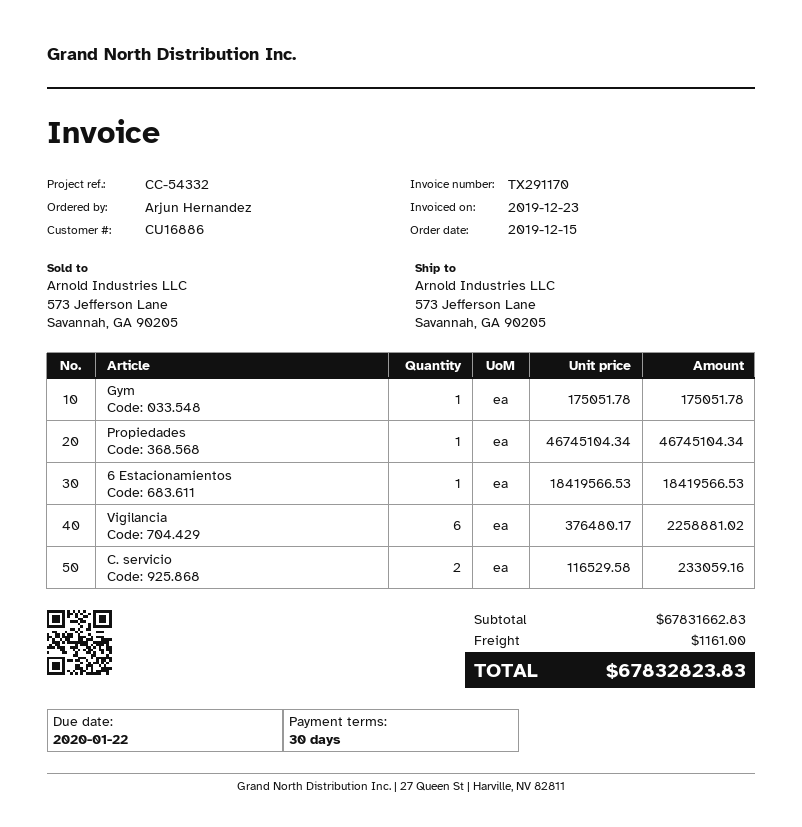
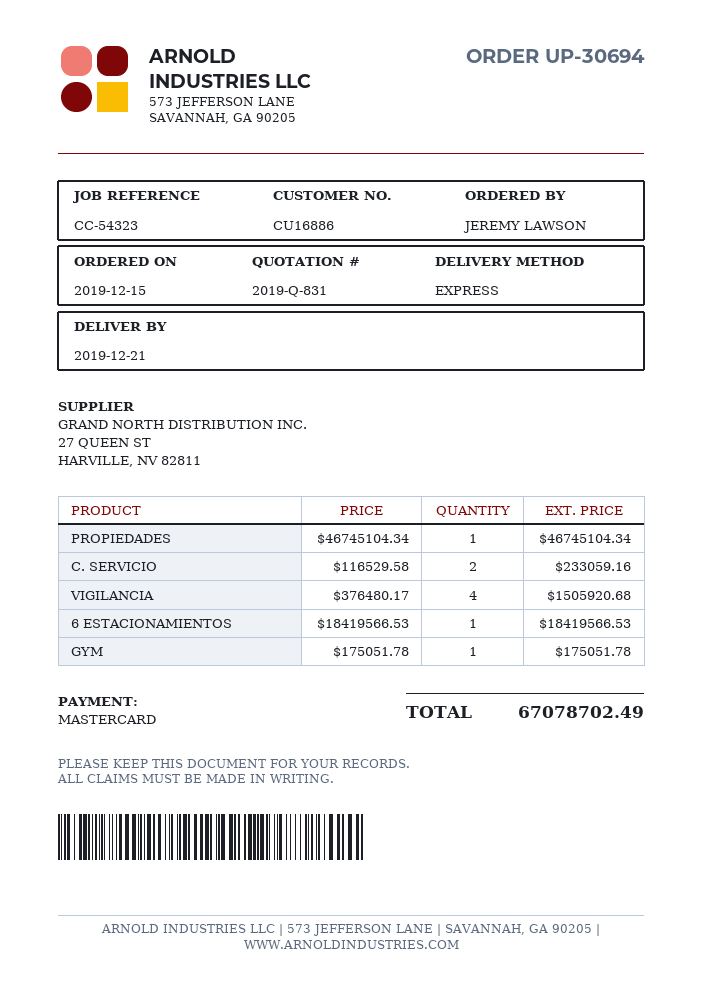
reference: CC-54332 -> CC-54323
ordered by: Arjun Hernandez -> JEREMY LAWSON
Vigilancia: 6 x 376480.17 = 2258881.02 -> 4 x 376480.17 = 1505920.68
shipping: 1161.00 -> none
total: 67832823.83 -> 67078702.49

